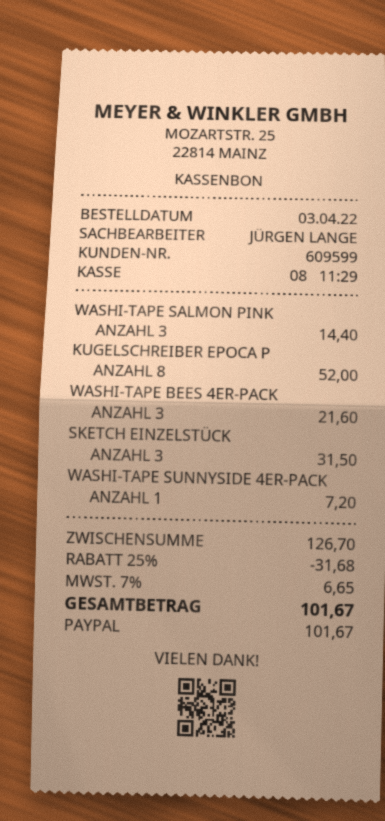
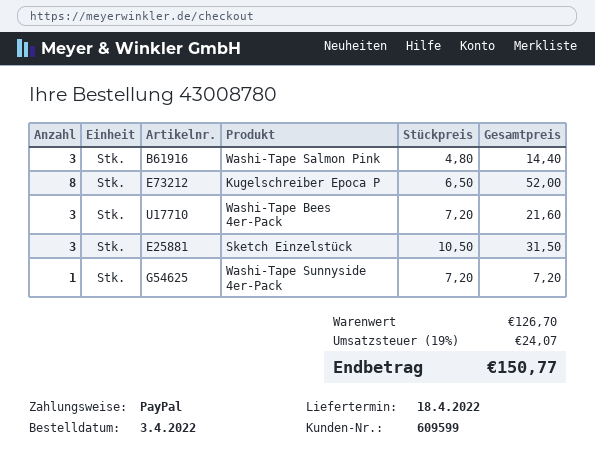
discount: 25% = 31.68 -> none
tax: 7% = 6.65 -> 19% = 24.07
total: 101.67 -> 150.77

